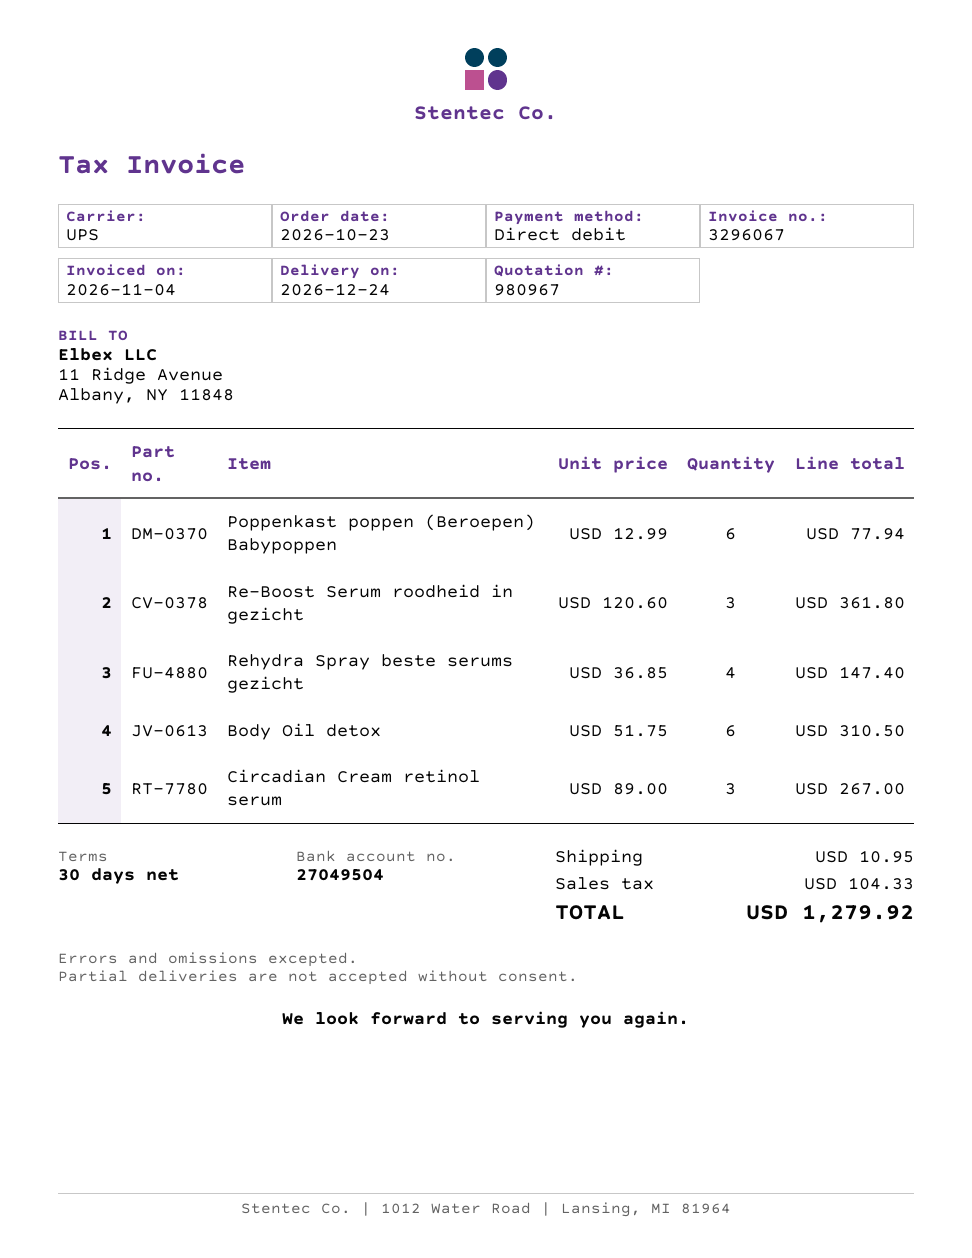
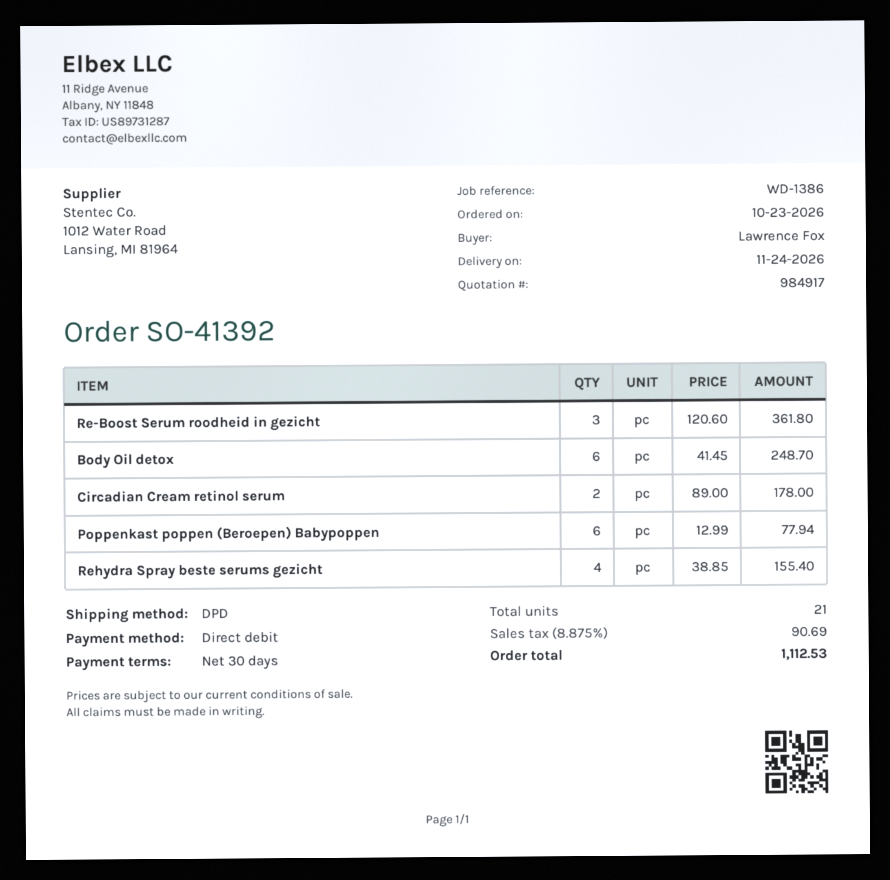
quote number: 980967 -> 984917
delivery date: 2026-12-24 -> 2026-11-24
shipping method: UPS -> DPD
Rehydra Spray beste serums gezicht: 4 x 36.85 = 147.40 -> 4 x 38.85 = 155.40
Body Oil detox: 6 x 51.75 = 310.50 -> 6 x 41.45 = 248.70
Circadian Cream retinol serum: 3 x 89.00 = 267.00 -> 2 x 89.00 = 178.00
shipping: 10.95 -> none
tax: 104.33 -> 90.69
total: 1279.92 -> 1112.53

